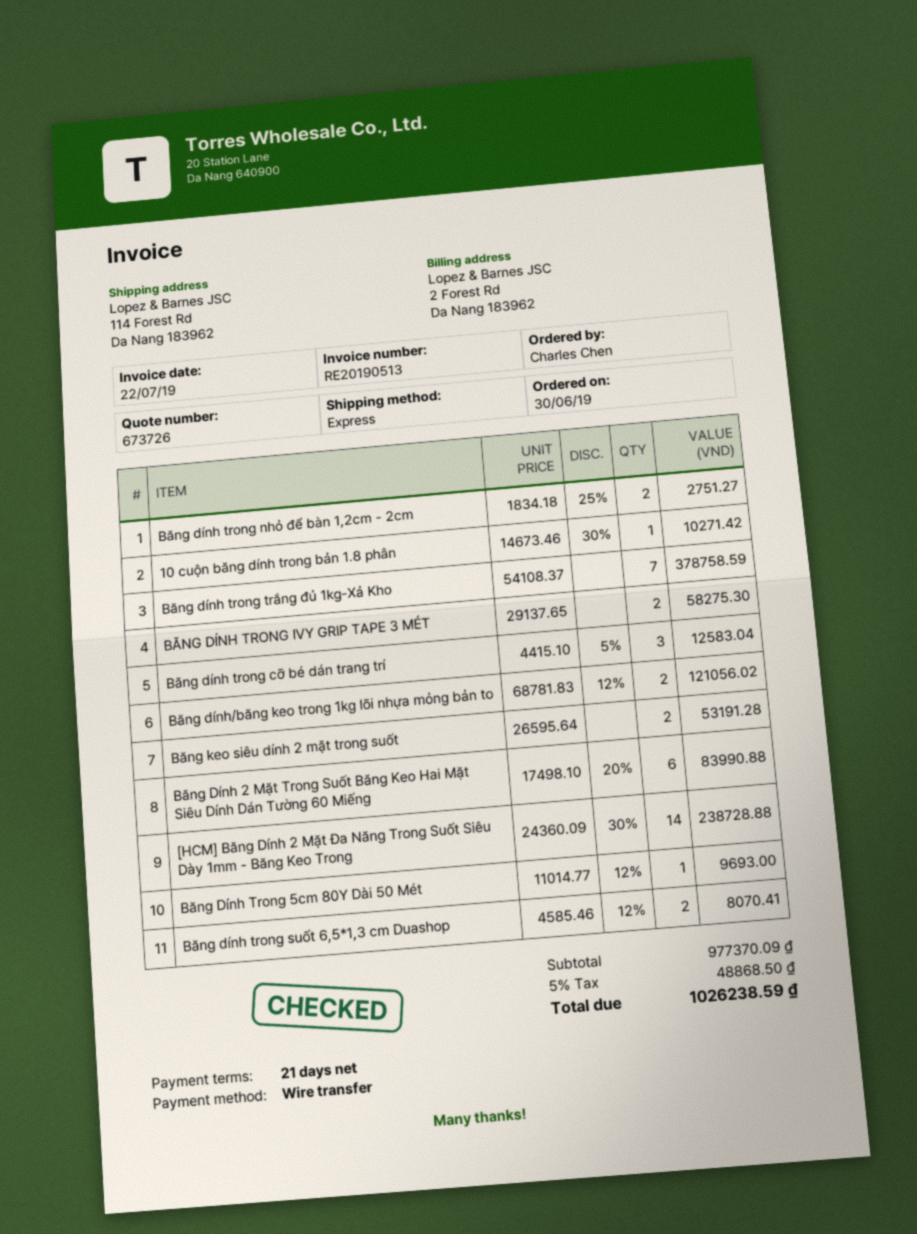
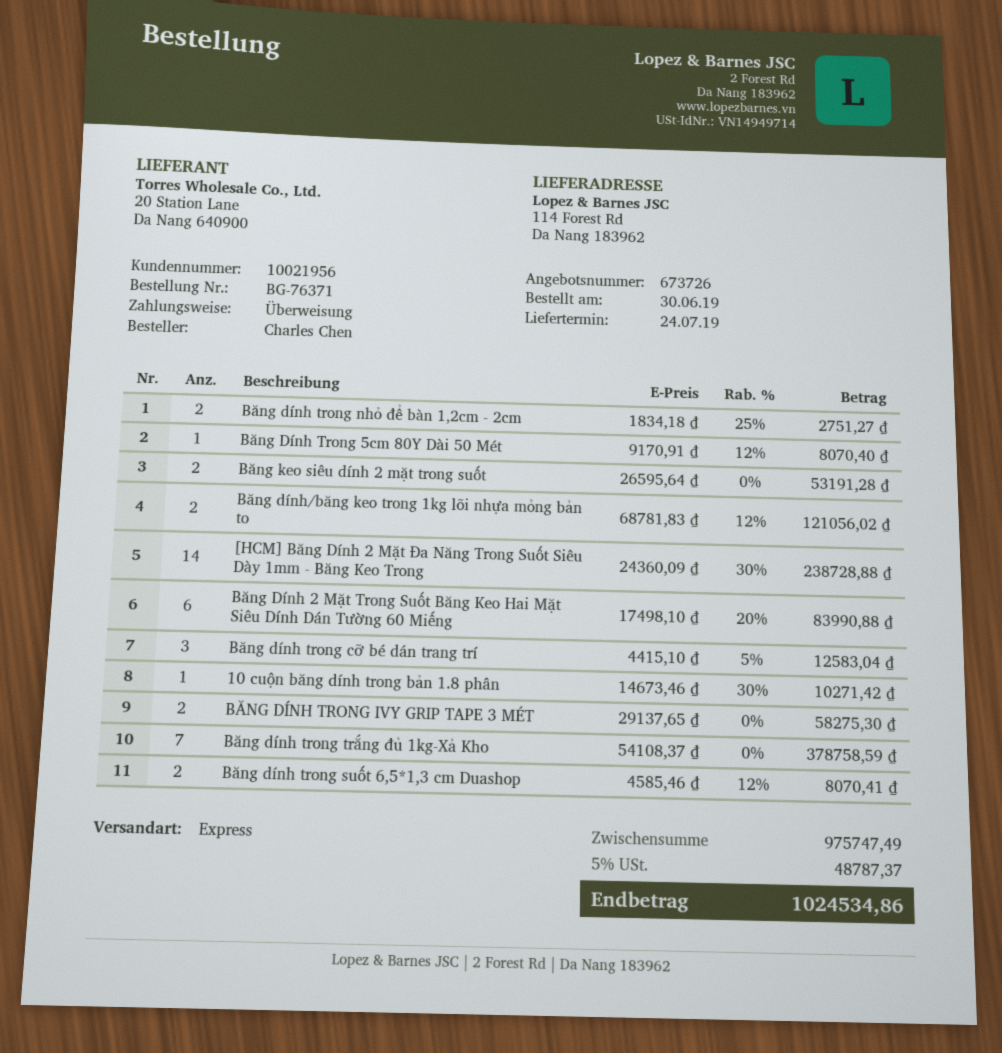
Băng Dính Trong 5cm 80Y Dài 50 Mét: 1 x 11014.77 - 12% = 9693.00 -> 1 x 9170.91 - 12% = 8070.40
subtotal: 977370.09 -> 975747.49
tax: 5% = 48868.50 -> 5% = 48787.37
total: 1026238.59 -> 1024534.86

